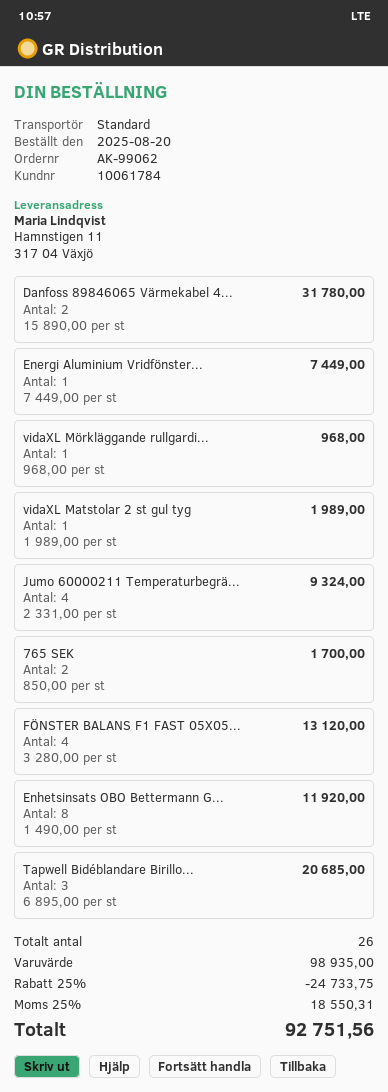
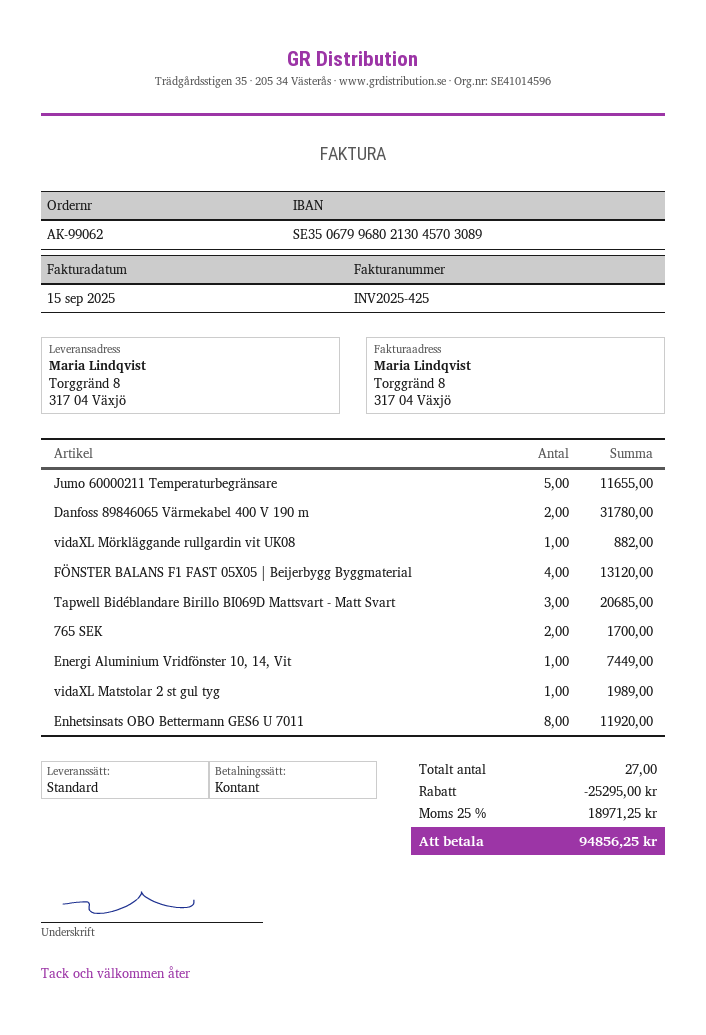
ship to: Hamnstigen 11, 317 04 Växjö -> Torggränd 8, 317 04 Växjö
vidaXL Mörkläggande rullgardi...: 1 for 968.00 -> 1 for 882.00
Jumo 60000211 Temperaturbegrä...: 4 for 9324.00 -> 5 for 11655.00
total quantity: 26 -> 27
discount: 24733.75 -> 25295.00
tax: 25% = 18550.31 -> 25% = 18971.25
total: 92751.56 -> 94856.25

